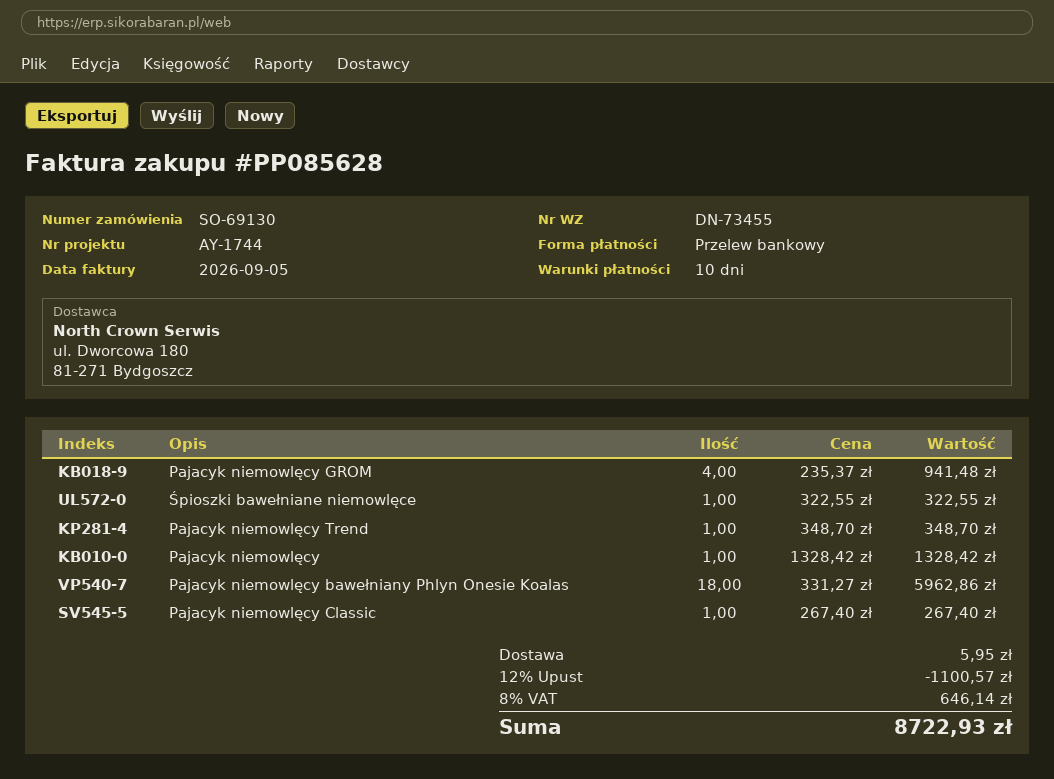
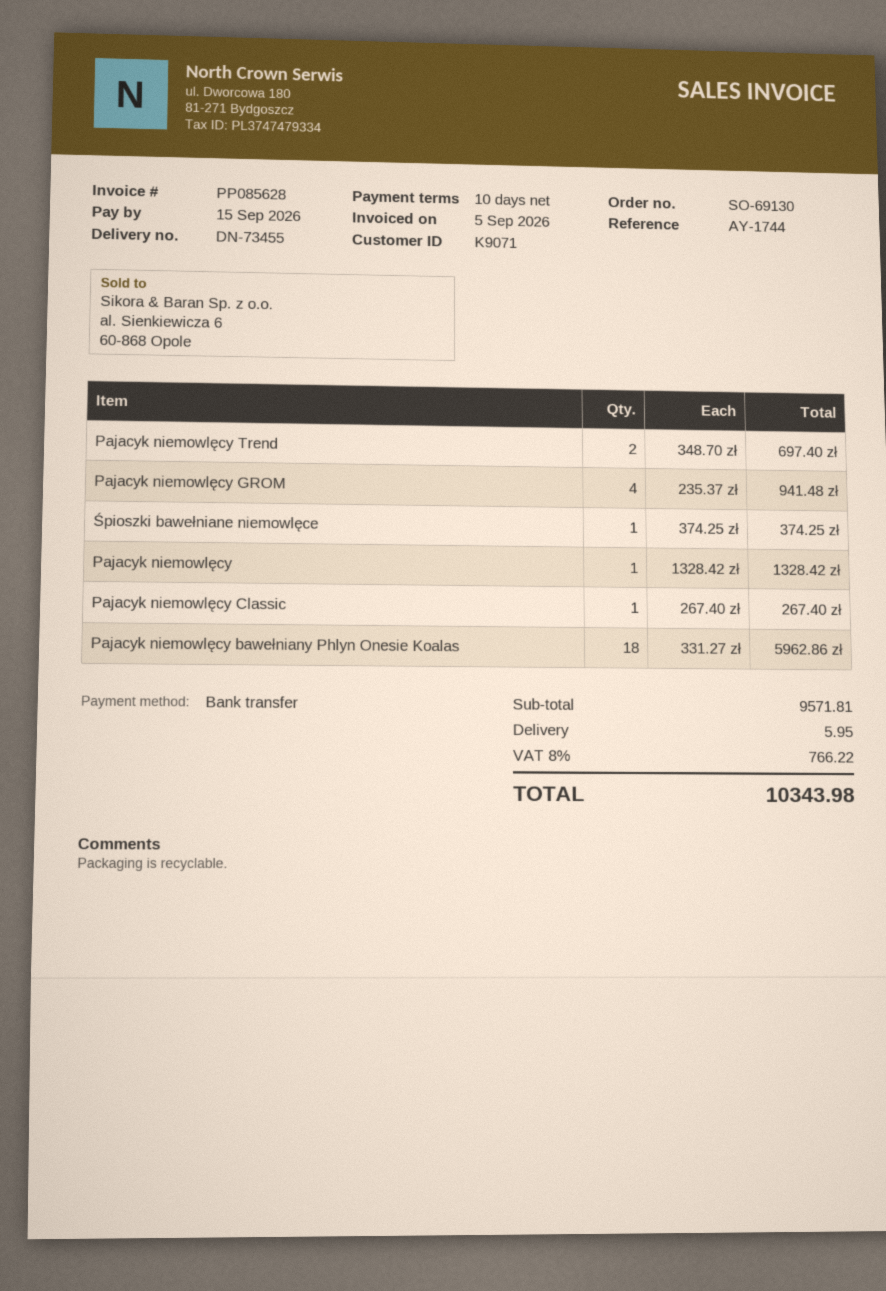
Śpioszki bawełniane niemowlęce: 1 x 322.55 = 322.55 -> 1 x 374.25 = 374.25
Pajacyk niemowlęcy Trend: 1 x 348.70 = 348.70 -> 2 x 348.70 = 697.40
discount: 12% = 1100.57 -> none
tax: 8% = 646.14 -> 8% = 766.22
total: 8722.93 -> 10343.98

